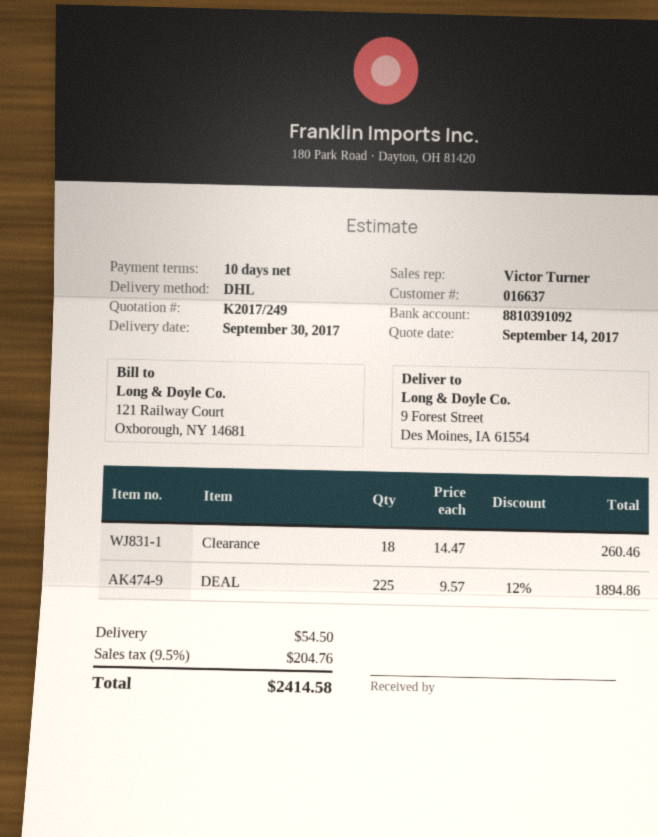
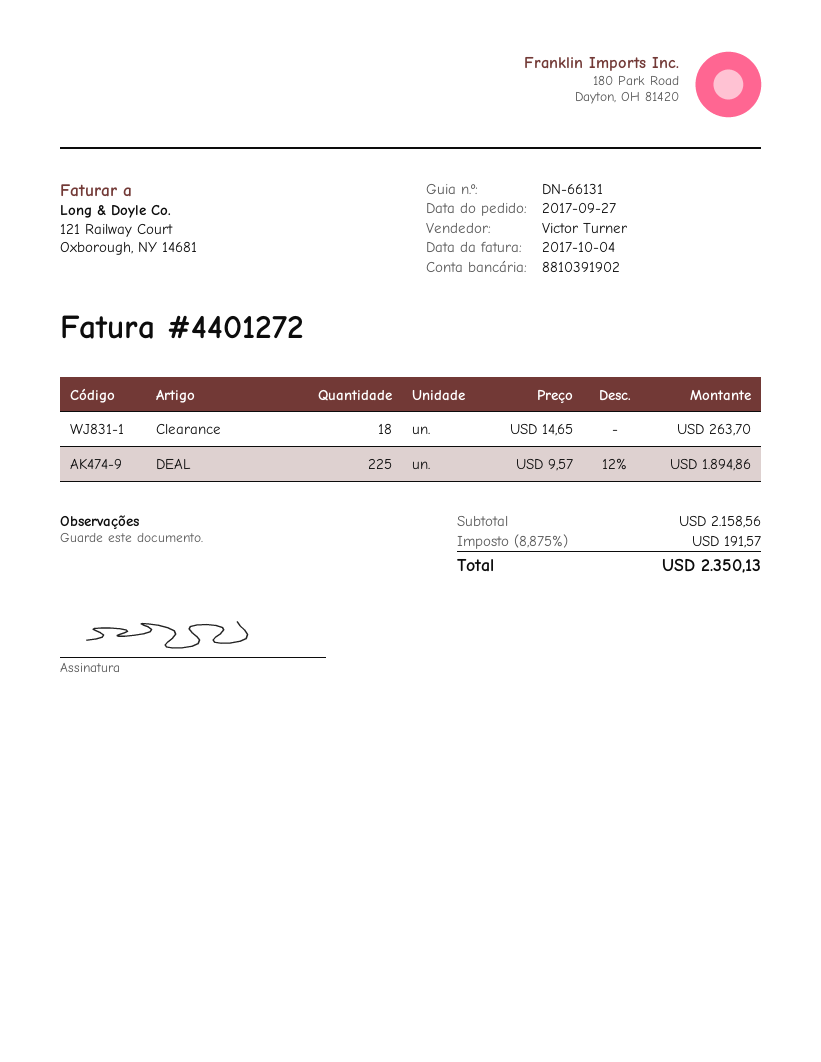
bank account: 8810391092 -> 8810391902
Clearance: 18 x 14.47 = 260.46 -> 18 x 14.65 = 263.70
shipping: 54.50 -> none
tax: 9.5% = 204.76 -> 8.875% = 191.57
total: 2414.58 -> 2350.13

